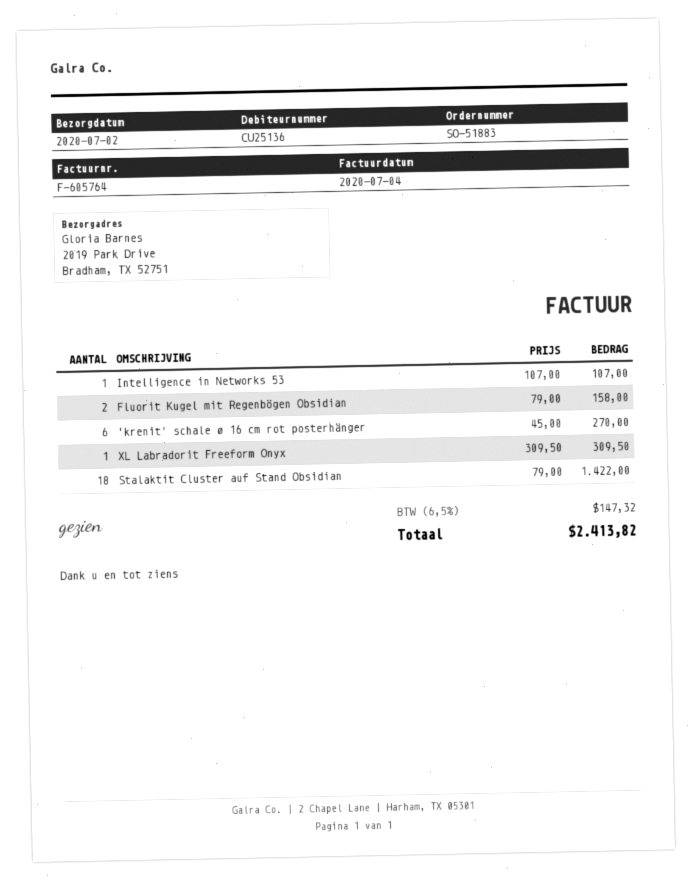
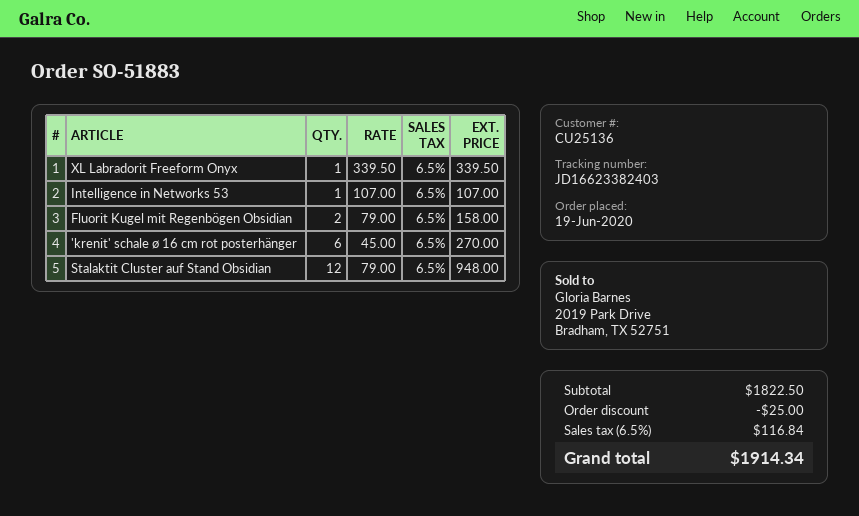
XL Labradorit Freeform Onyx: 1 x 309.50 = 309.50 -> 1 x 339.50 = 339.50
Stalaktit Cluster auf Stand Obsidian: 18 x 79.00 = 1422.00 -> 12 x 79.00 = 948.00
discount: none -> 25.00
tax: 6.5% = 147.32 -> 6.5% = 116.84
total: 2413.82 -> 1914.34

